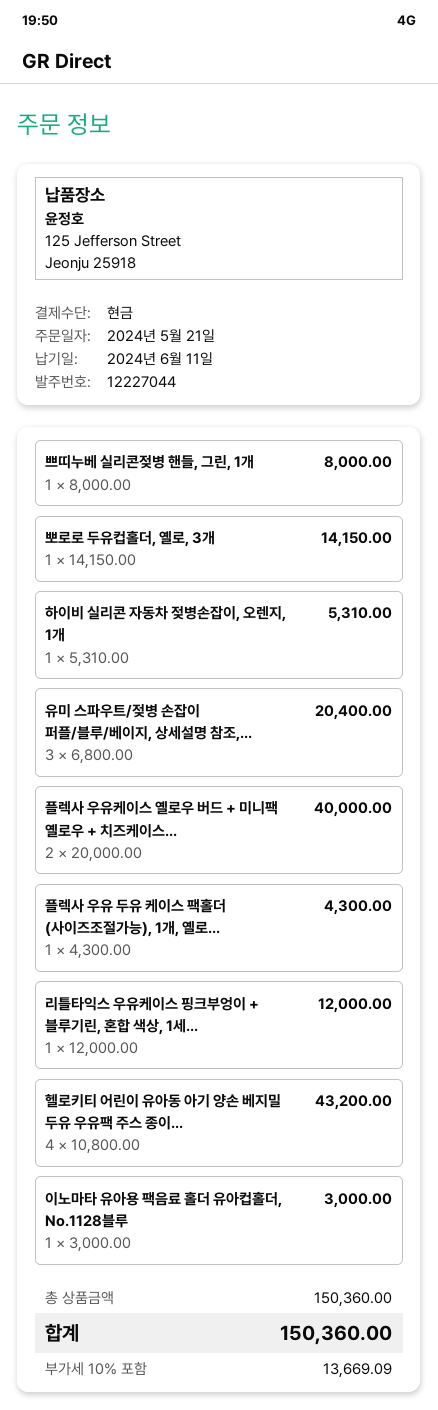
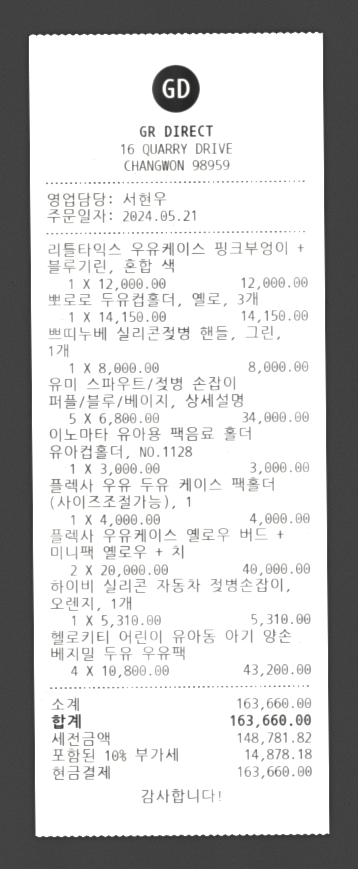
유미 스파우트/젖병 손잡이 퍼플/블루/베이지, 상세설명 참조,...: 3 x 6800.00 = 20400.00 -> 5 x 6800.00 = 34000.00
플렉사 우유 두유 케이스 팩홀더 (사이즈조절가능), 1개, 옐로...: 1 x 4300.00 = 4300.00 -> 1 x 4000.00 = 4000.00
subtotal: 150360.00 -> 163660.00
tax: 10% = 13669.09 -> 10% = 14878.18
total: 150360.00 -> 163660.00

